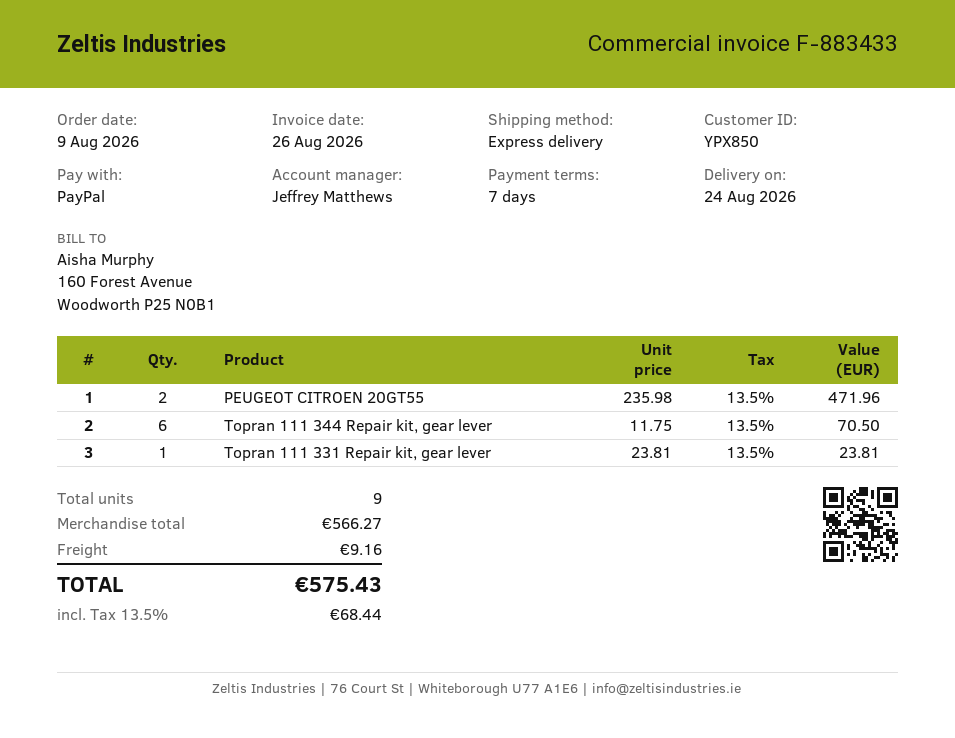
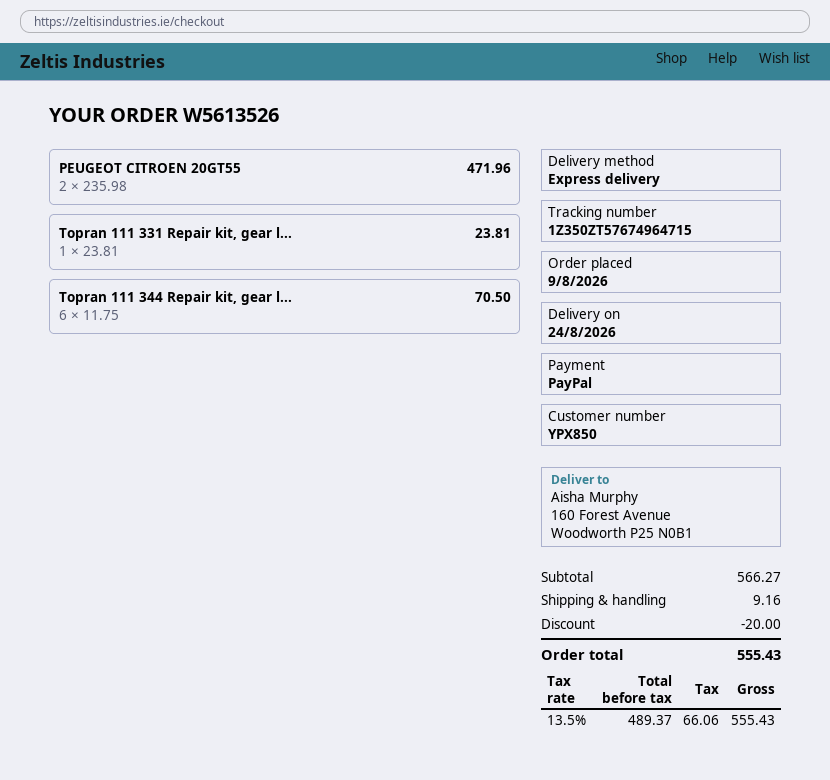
discount: none -> 20.00
tax: 13.5% = 68.44 -> 13.5% = 66.06
total: 575.43 -> 555.43

